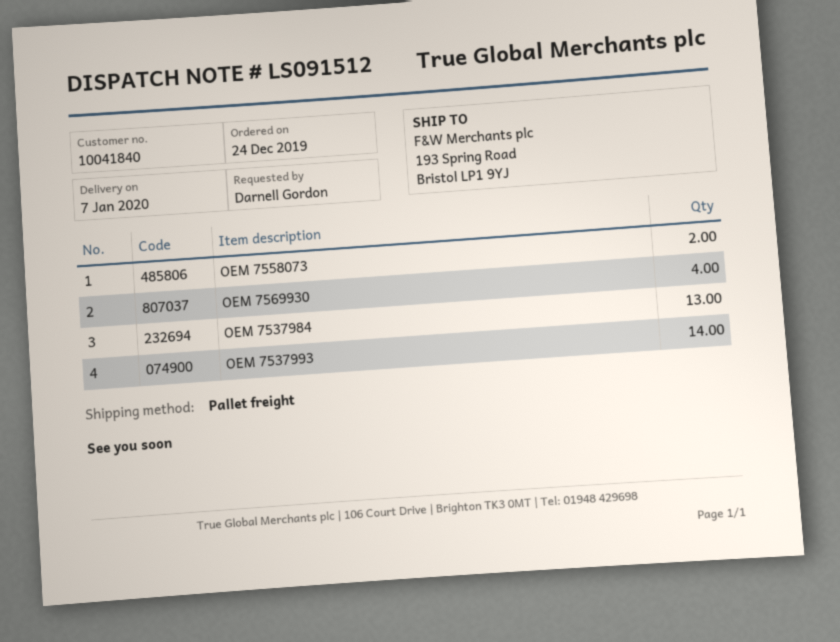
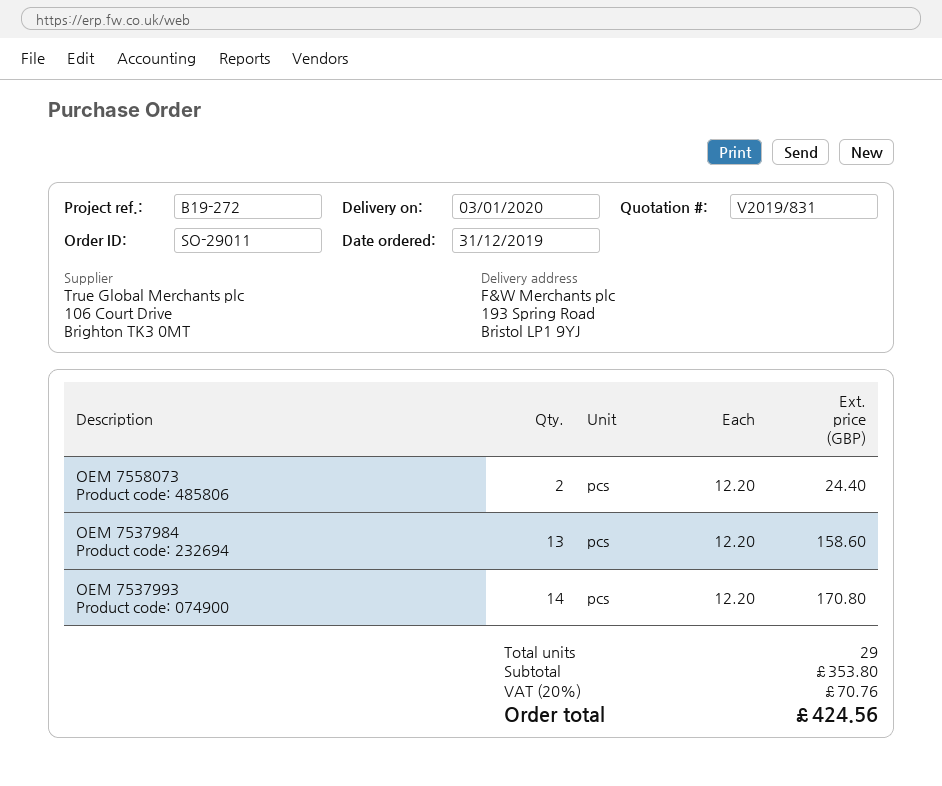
order date: 2019-12-24 -> 2019-12-31
delivery date: 2020-01-07 -> 2020-01-03
OEM 7569930: 4 -> none

